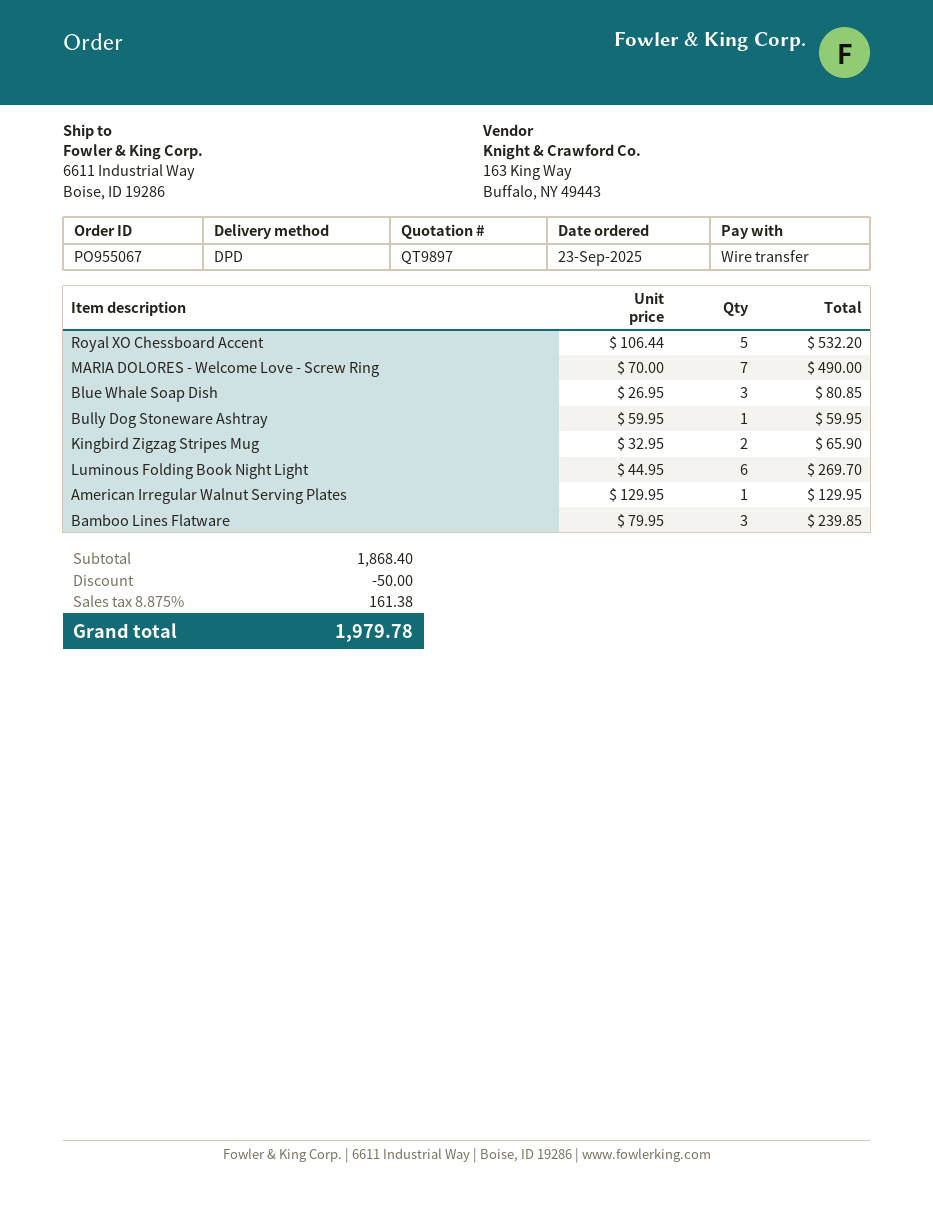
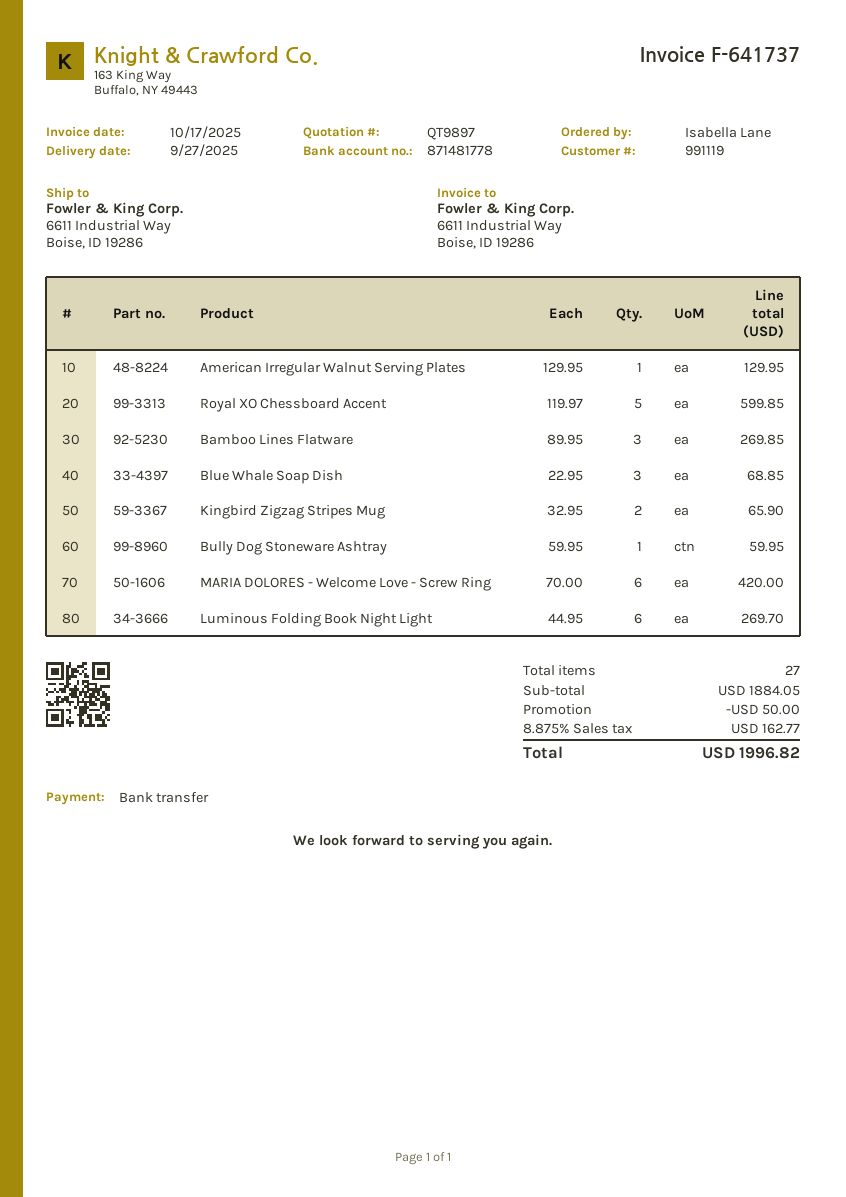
Royal XO Chessboard Accent: 5 x 106.44 = 532.20 -> 5 x 119.97 = 599.85
MARIA DOLORES - Welcome Love - Screw Ring: 7 x 70.00 = 490.00 -> 6 x 70.00 = 420.00
Blue Whale Soap Dish: 3 x 26.95 = 80.85 -> 3 x 22.95 = 68.85
Bamboo Lines Flatware: 3 x 79.95 = 239.85 -> 3 x 89.95 = 269.85
subtotal: 1868.40 -> 1884.05
tax: 8.875% = 161.38 -> 8.875% = 162.77
total: 1979.78 -> 1996.82

